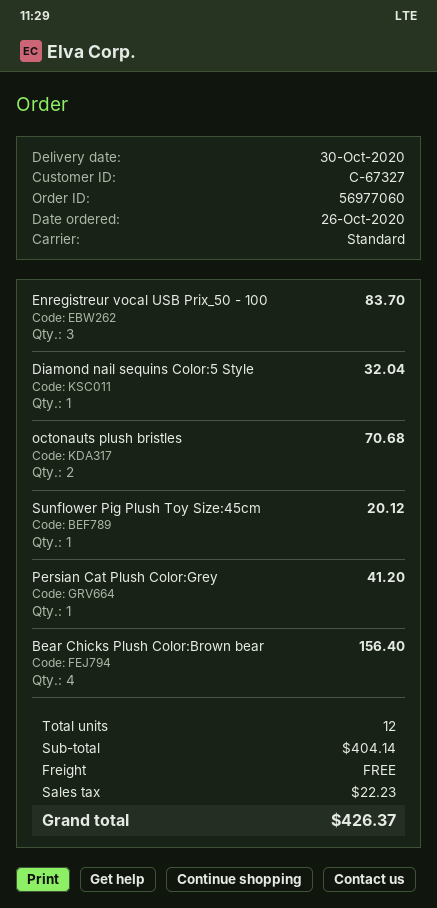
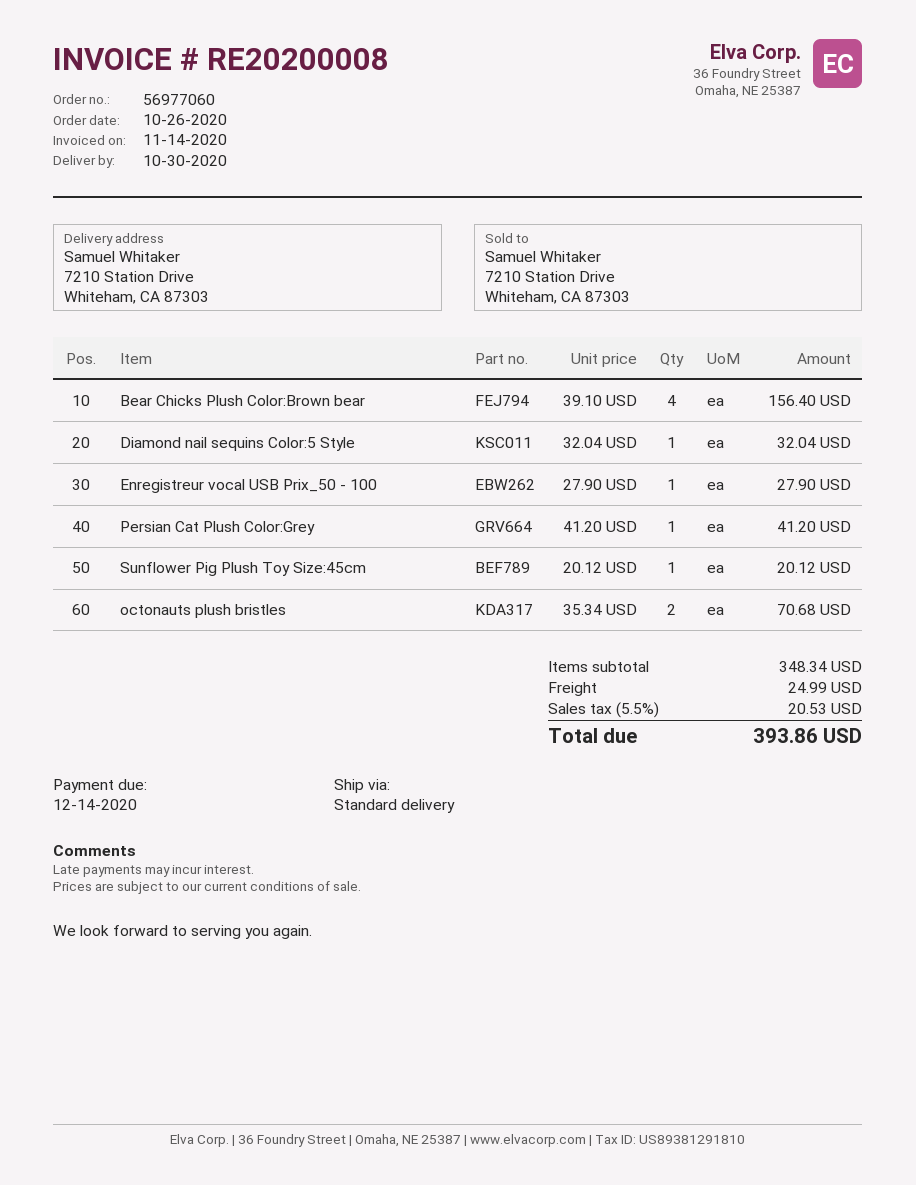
Enregistreur vocal USB Prix_50 - 100: 3 for 83.70 -> 1 for 27.90
subtotal: 404.14 -> 348.34
shipping: 0.00 -> 24.99
tax: 22.23 -> 20.53
total: 426.37 -> 393.86

